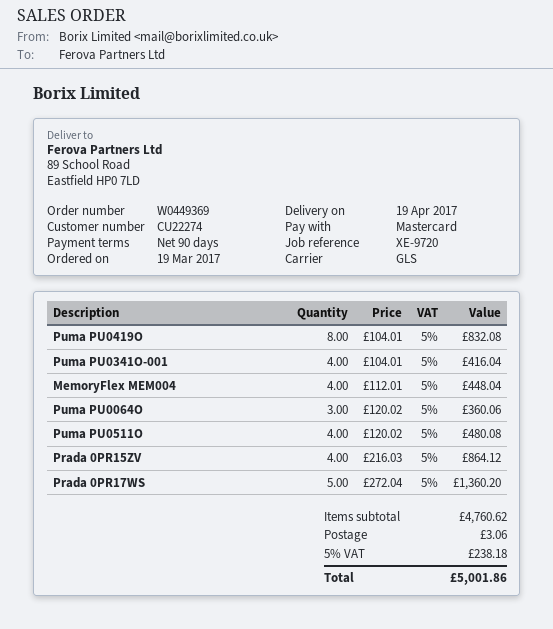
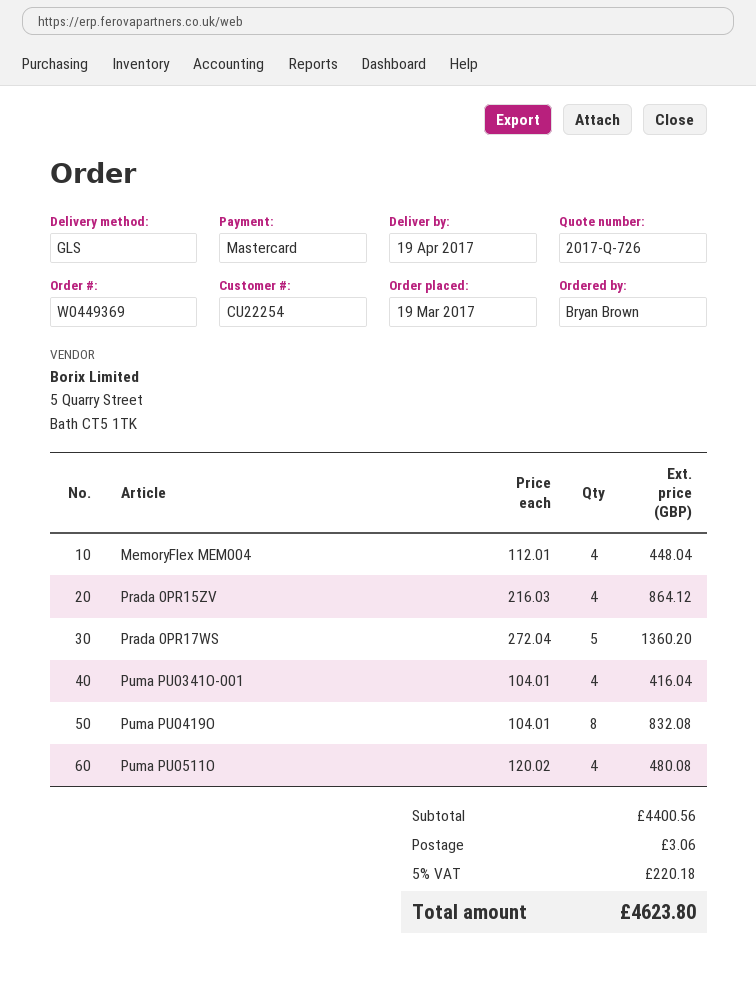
customer number: CU22274 -> CU22254
Puma PU0064O: 3 x 120.02 = 360.06 -> none
subtotal: 4760.62 -> 4400.56
tax: 5% = 238.18 -> 5% = 220.18
total: 5001.86 -> 4623.80

